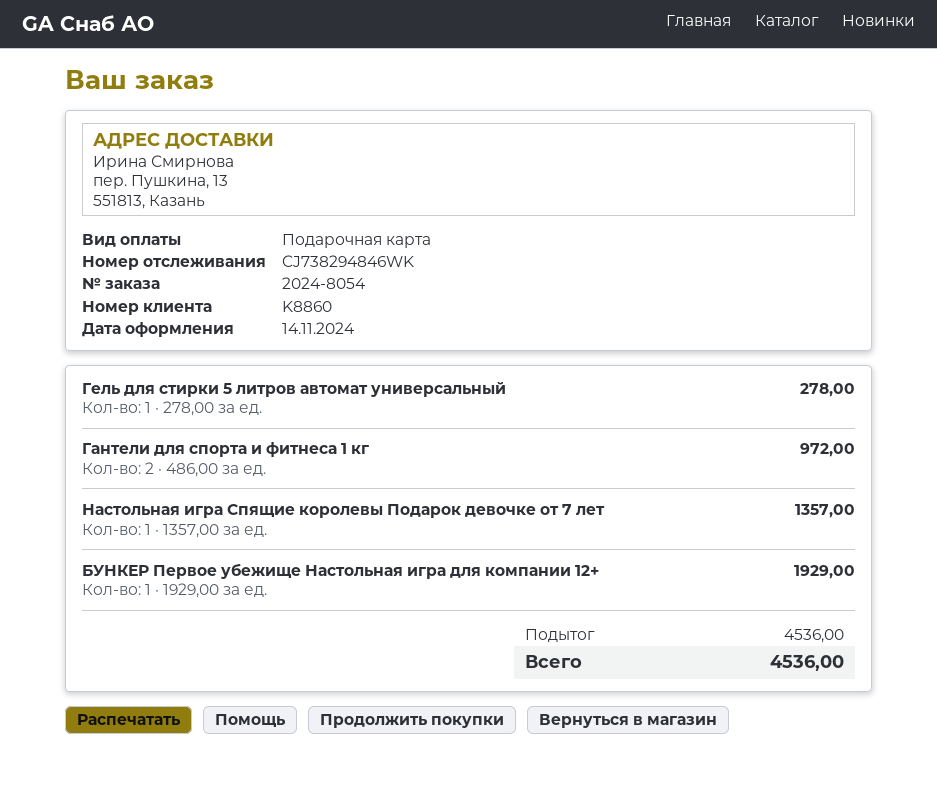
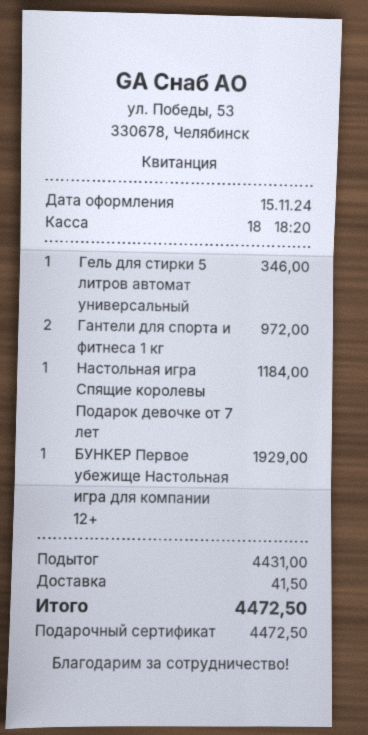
order date: 2024-11-14 -> 2024-11-15
Гель для стирки 5 литров автомат универсальный: 1 for 278.00 -> 1 for 346.00
Настольная игра Спящие королевы Подарок девочке от 7 лет: 1 for 1357.00 -> 1 for 1184.00
subtotal: 4536.00 -> 4431.00
shipping: none -> 41.50
total: 4536.00 -> 4472.50

